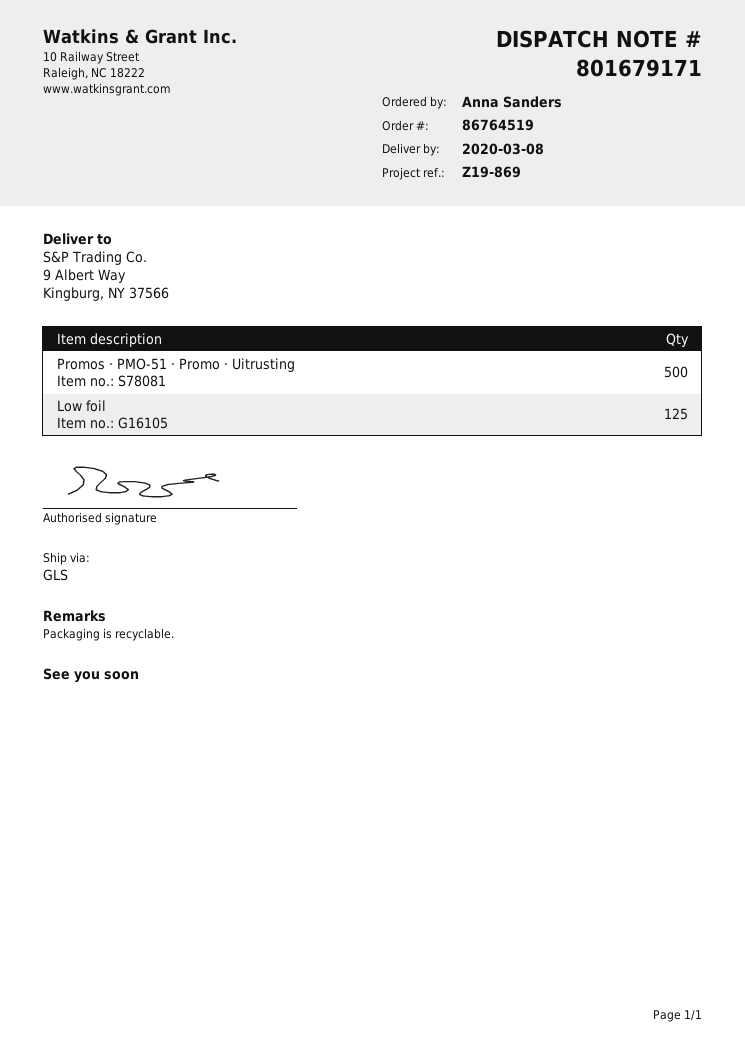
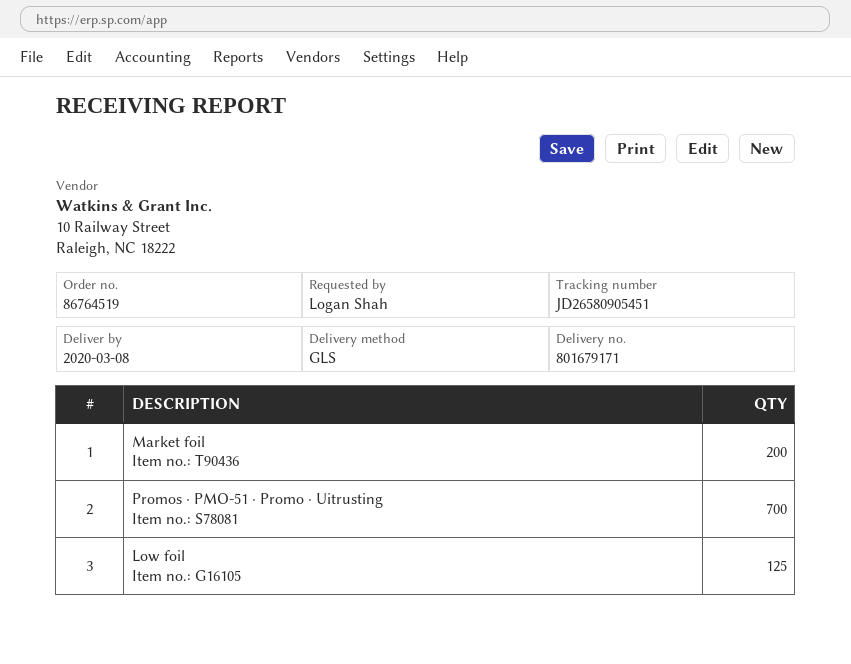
ordered by: Anna Sanders -> Logan Shah
Promos · PMO-51 · Promo · Uitrusting: 500 -> 700
Market foil: none -> 200

